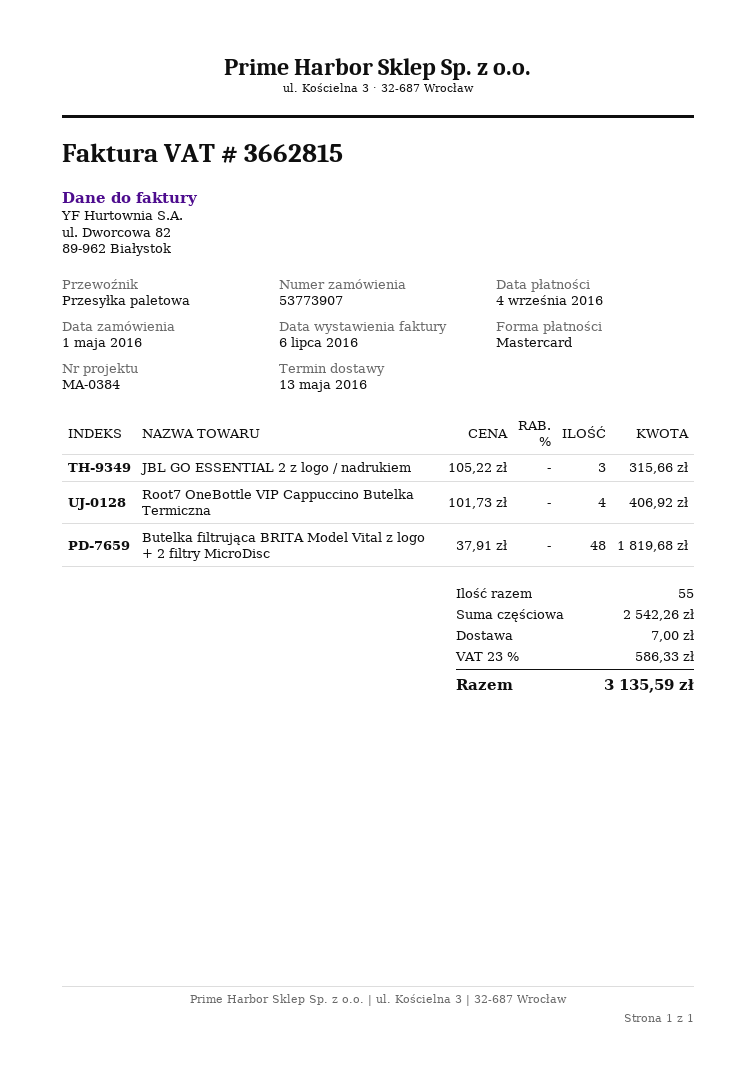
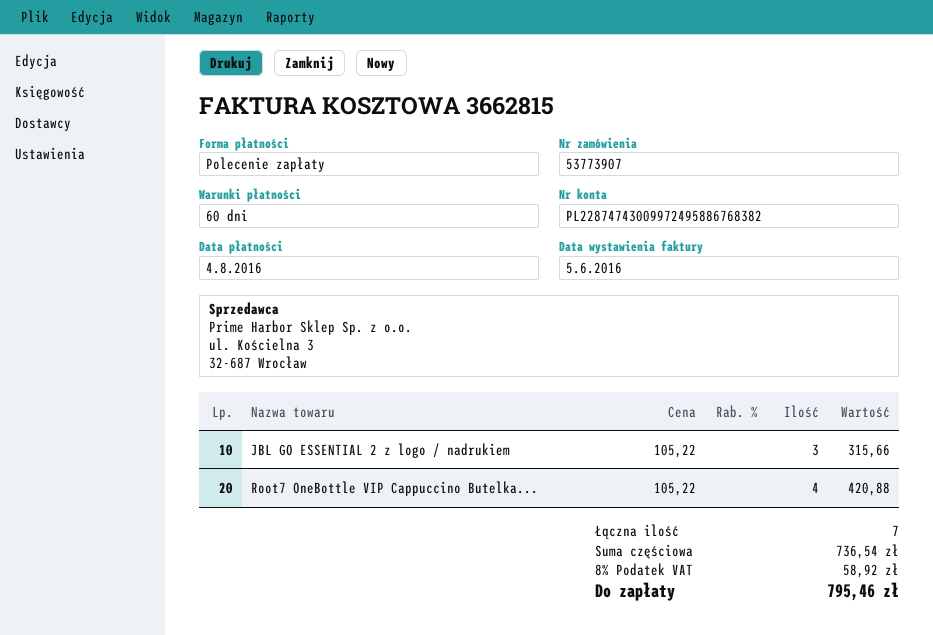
invoice date: 2016-07-06 -> 2016-06-05
due date: 2016-09-04 -> 2016-08-04
payment method: Mastercard -> direct debit
Root7 OneBottle VIP Cappuccino Butelka Termiczna: 4 x 101.73 = 406.92 -> 4 x 105.22 = 420.88
Butelka filtrująca BRITA Model Vital z logo + 2 filtry MicroDisc: 48 x 37.91 = 1819.68 -> none
total quantity: 55 -> 7
subtotal: 2542.26 -> 736.54
shipping: 7.00 -> none
tax: 23% = 586.33 -> 8% = 58.92
total: 3135.59 -> 795.46

